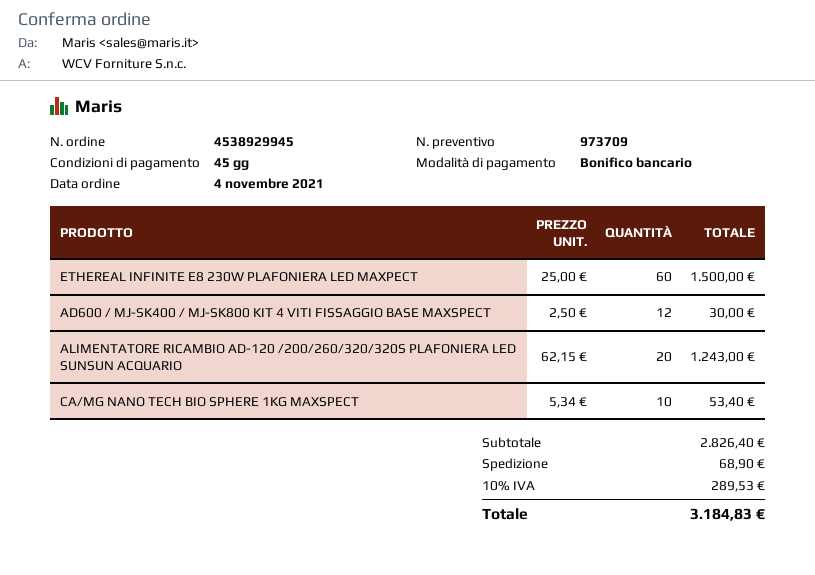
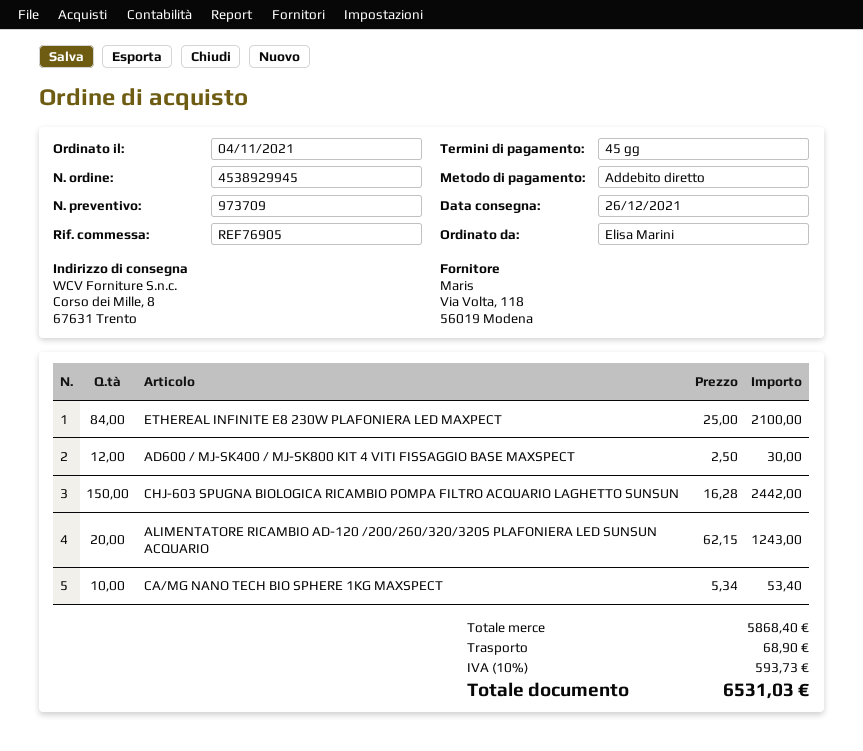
payment method: bank transfer -> direct debit
ETHEREAL INFINITE E8 230W PLAFONIERA LED MAXPECT: 60 x 25.00 = 1500.00 -> 84 x 25.00 = 2100.00
CHJ-603 SPUGNA BIOLOGICA RICAMBIO POMPA FILTRO ACQUARIO LAGHETTO SUNSUN: none -> 150 x 16.28 = 2442.00
subtotal: 2826.40 -> 5868.40
tax: 10% = 289.53 -> 10% = 593.73
total: 3184.83 -> 6531.03

